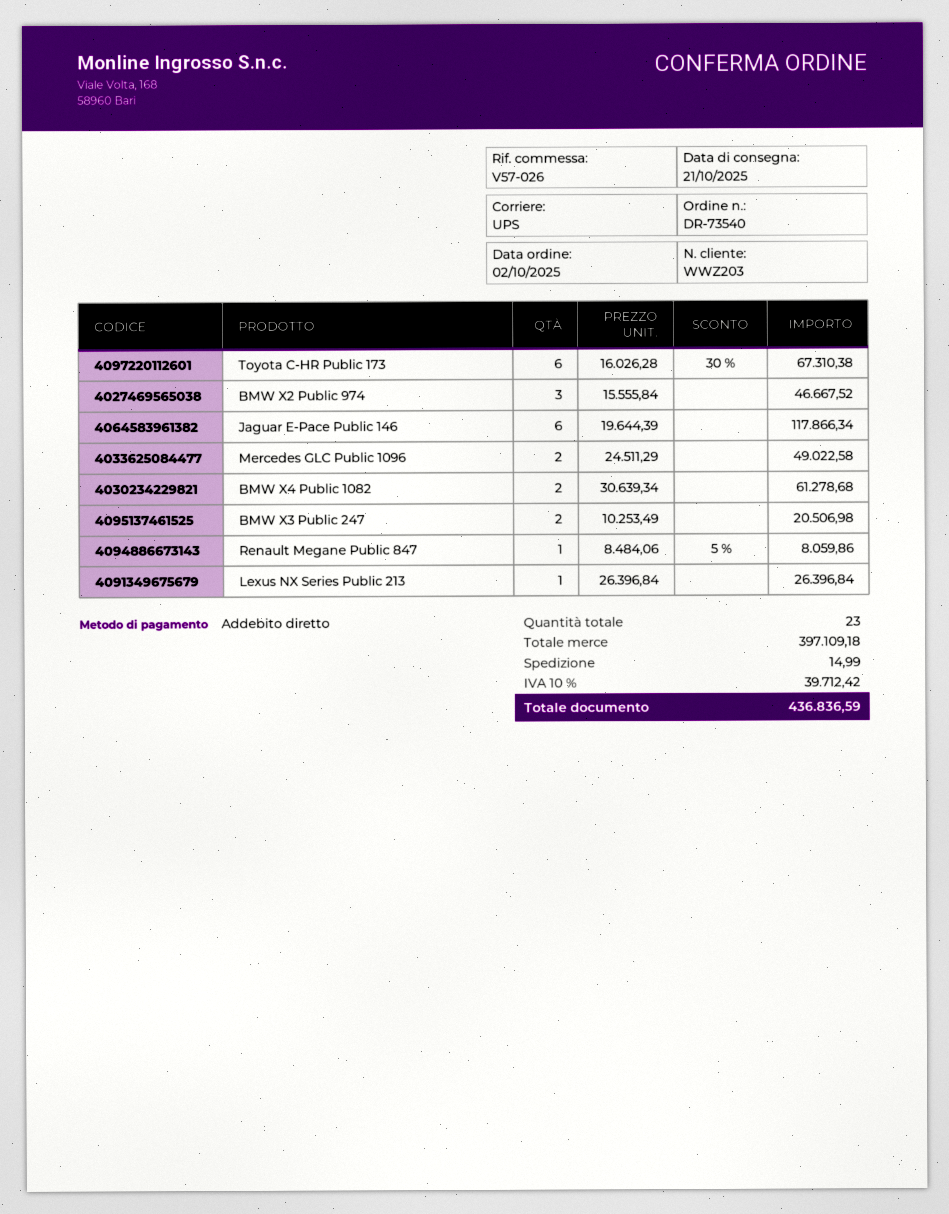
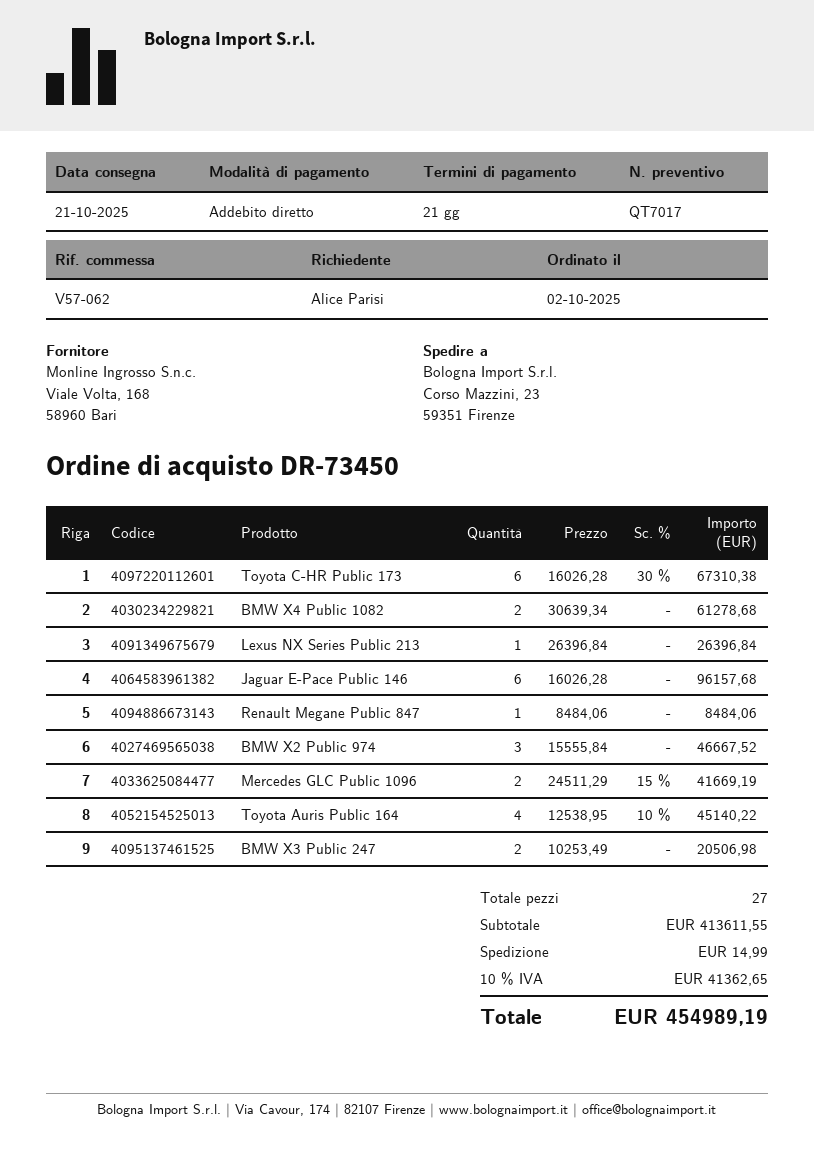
order number: DR-73540 -> DR-73450
reference: V57-026 -> V57-062
Jaguar E-Pace Public 146: 6 x 19644.39 = 117866.34 -> 6 x 16026.28 = 96157.68
Mercedes GLC Public 1096: 2 x 24511.29 = 49022.58 -> 2 x 24511.29 - 15% = 41669.19
Renault Megane Public 847: 1 x 8484.06 - 5% = 8059.86 -> 1 x 8484.06 = 8484.06
Toyota Auris Public 164: none -> 4 x 12538.95 - 10% = 45140.22
total quantity: 23 -> 27
subtotal: 397109.18 -> 413611.55
tax: 10% = 39712.42 -> 10% = 41362.65
total: 436836.59 -> 454989.19

